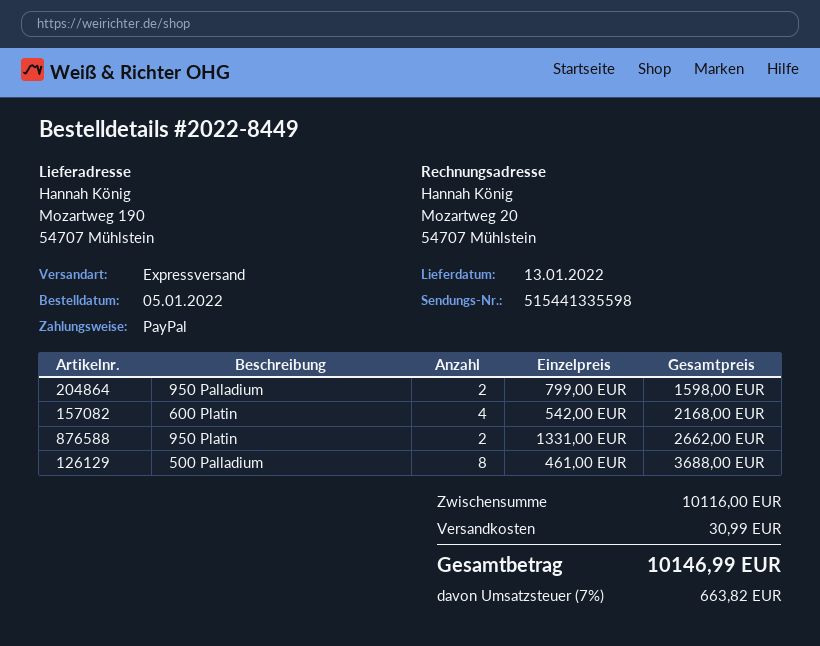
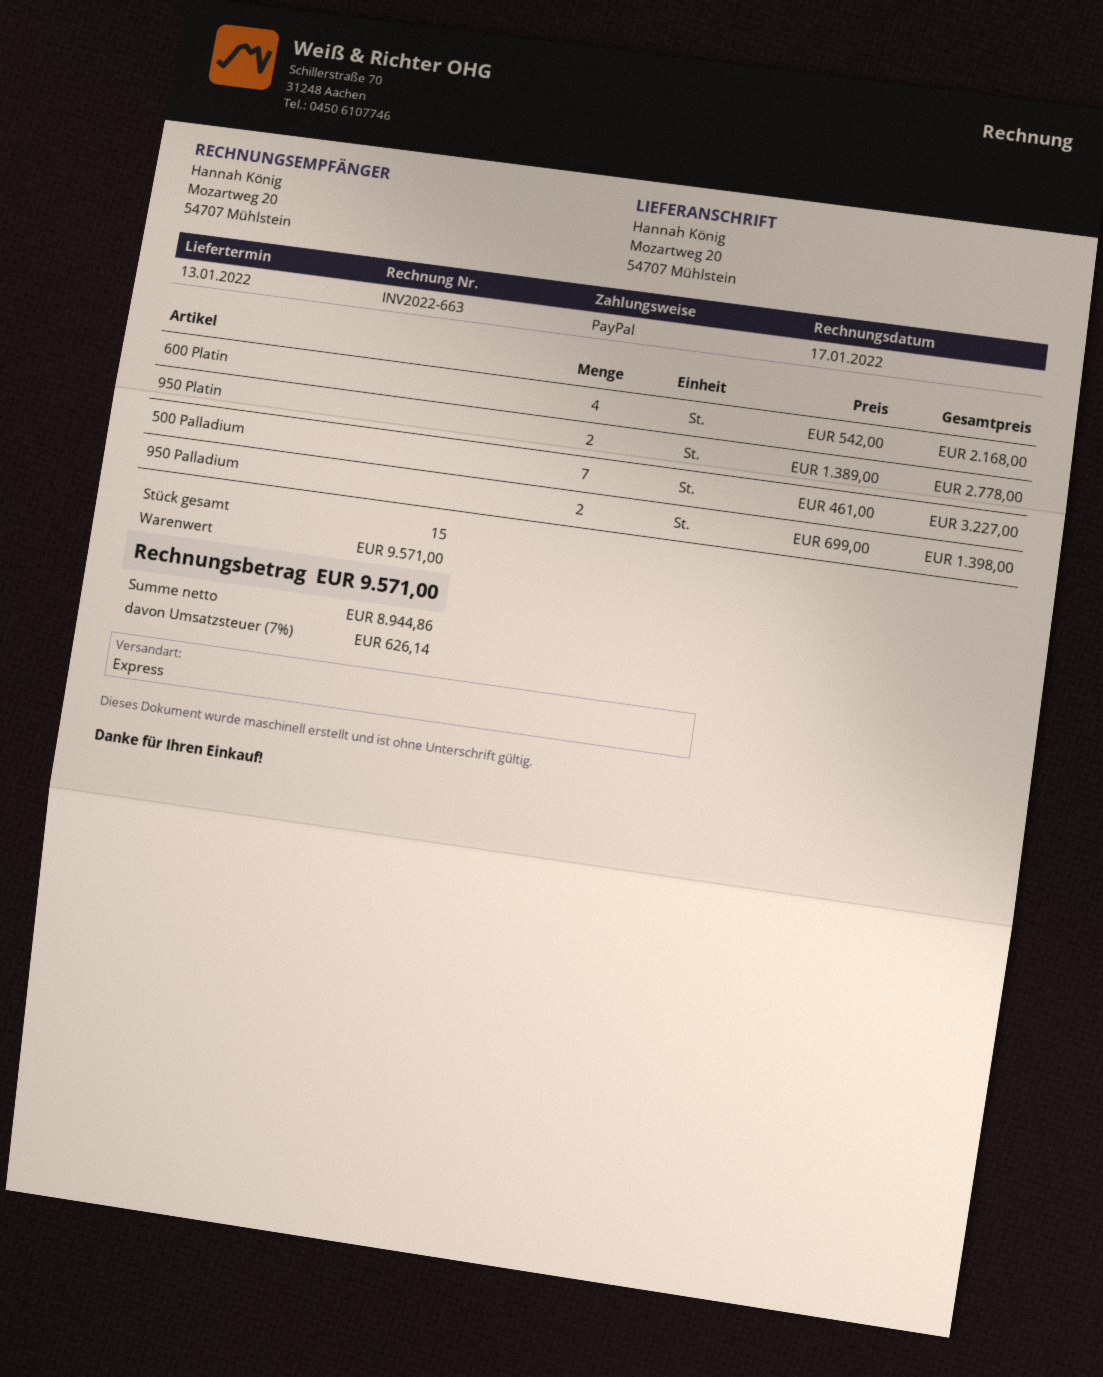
ship to: Mozartweg 190, 54707 Mühlstein -> Mozartweg 20, 54707 Mühlstein
950 Palladium: 2 x 799.00 = 1598.00 -> 2 x 699.00 = 1398.00
950 Platin: 2 x 1331.00 = 2662.00 -> 2 x 1389.00 = 2778.00
500 Palladium: 8 x 461.00 = 3688.00 -> 7 x 461.00 = 3227.00
subtotal: 10116.00 -> 9571.00
shipping: 30.99 -> none
tax: 7% = 663.82 -> 7% = 626.14
total: 10146.99 -> 9571.00

